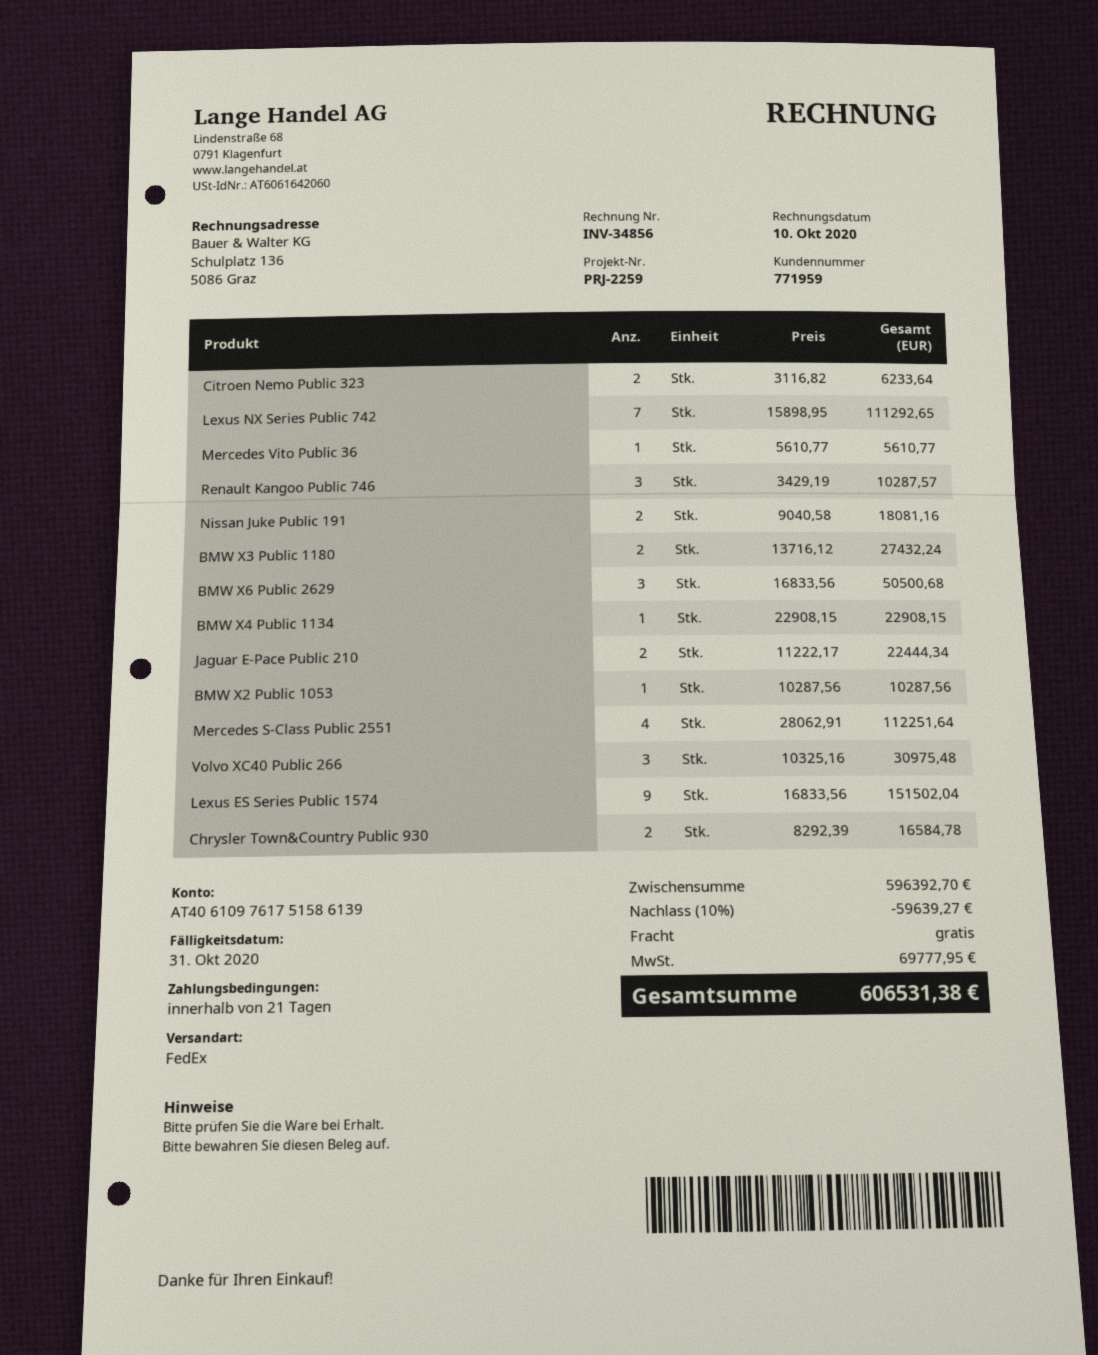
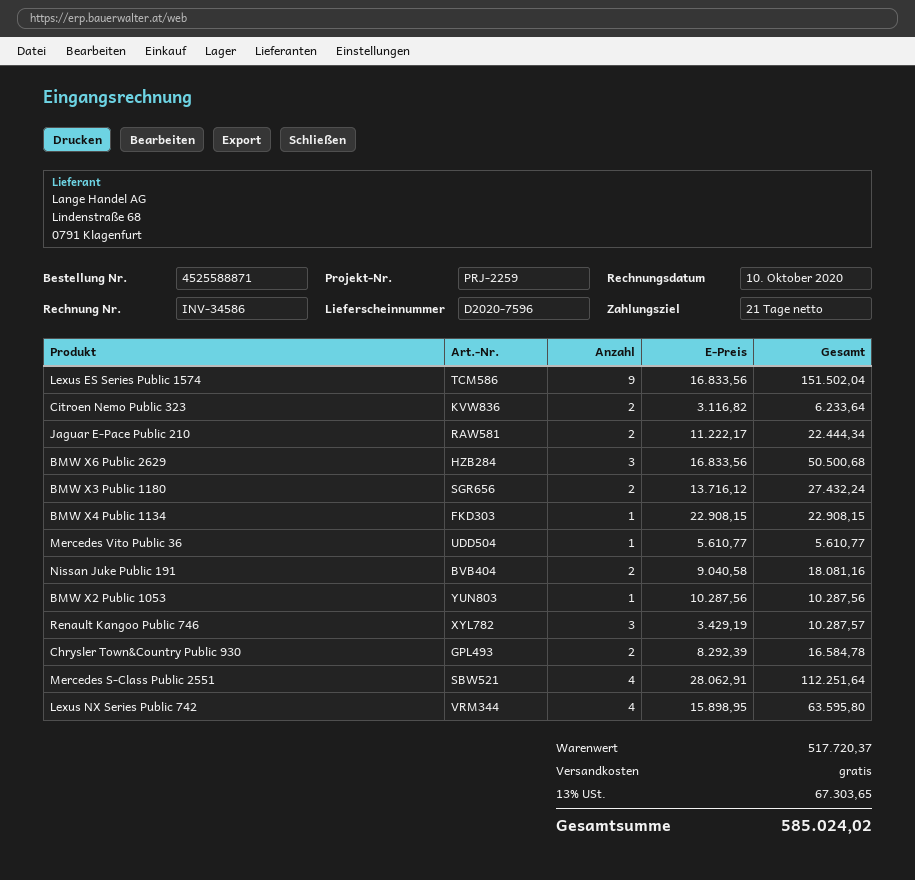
invoice number: INV-34856 -> INV-34586
Lexus NX Series Public 742: 7 x 15898.95 = 111292.65 -> 4 x 15898.95 = 63595.80
Volvo XC40 Public 266: 3 x 10325.16 = 30975.48 -> none
subtotal: 596392.70 -> 517720.37
discount: 10% = 59639.27 -> none
tax: 69777.95 -> 67303.65
total: 606531.38 -> 585024.02

